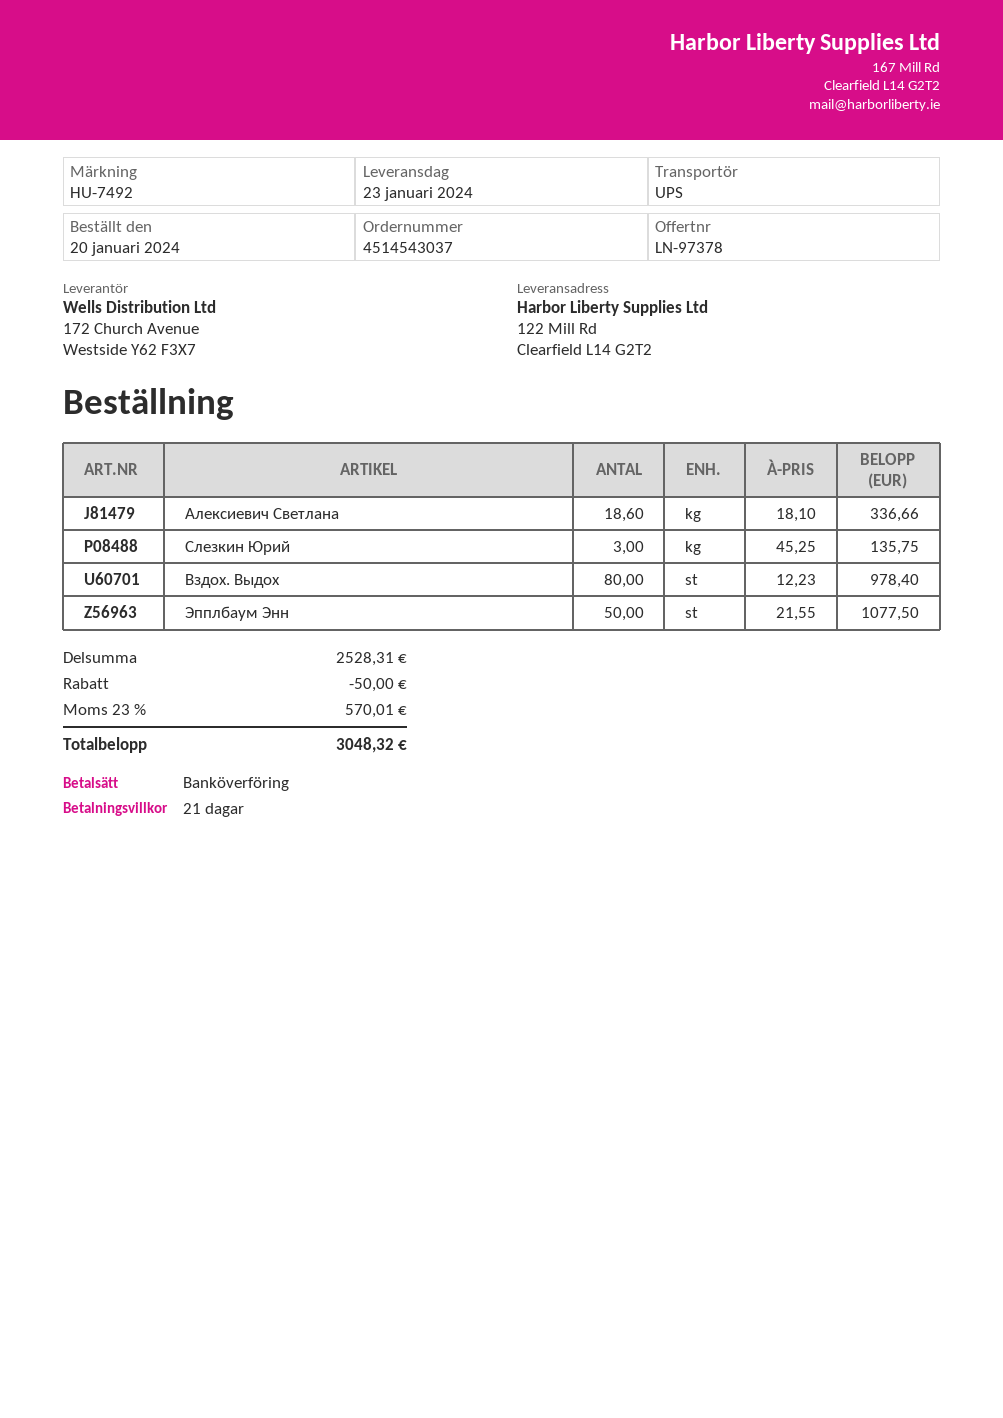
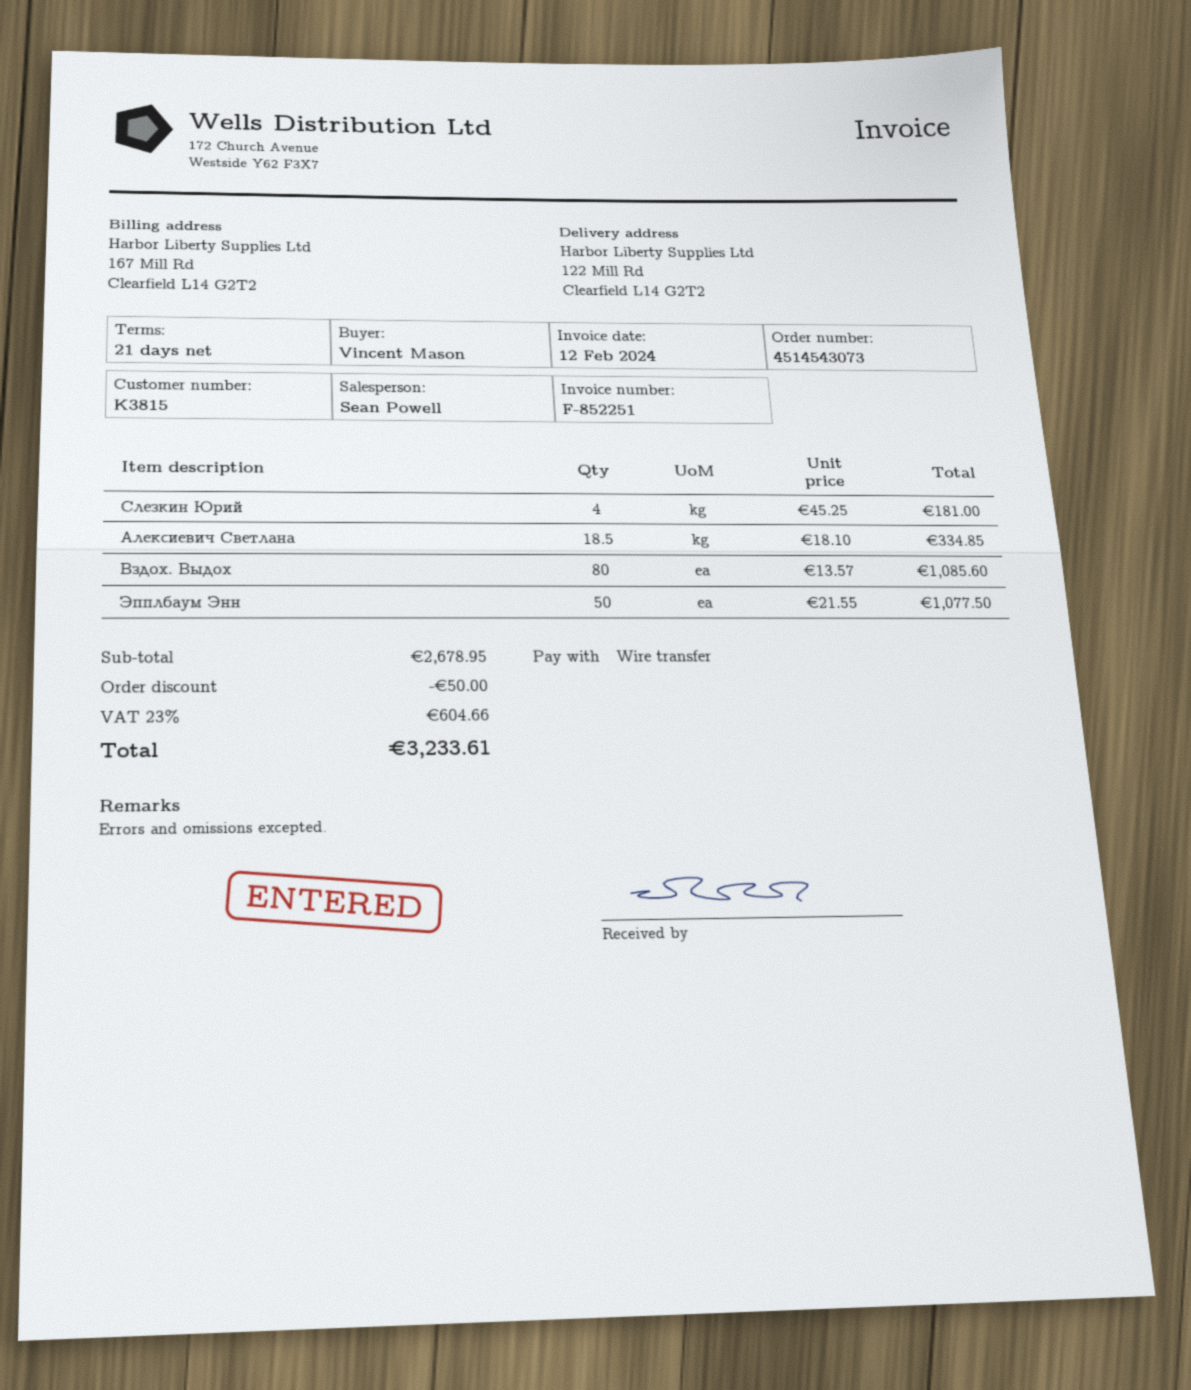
order number: 4514543037 -> 4514543073
Алексиевич Светлана: 18.6 x 18.10 = 336.66 -> 18.5 x 18.10 = 334.85
Слезкин Юрий: 3 x 45.25 = 135.75 -> 4 x 45.25 = 181.00
Вздох. Выдох: 80 x 12.23 = 978.40 -> 80 x 13.57 = 1085.60
subtotal: 2528.31 -> 2678.95
tax: 23% = 570.01 -> 23% = 604.66
total: 3048.32 -> 3233.61

